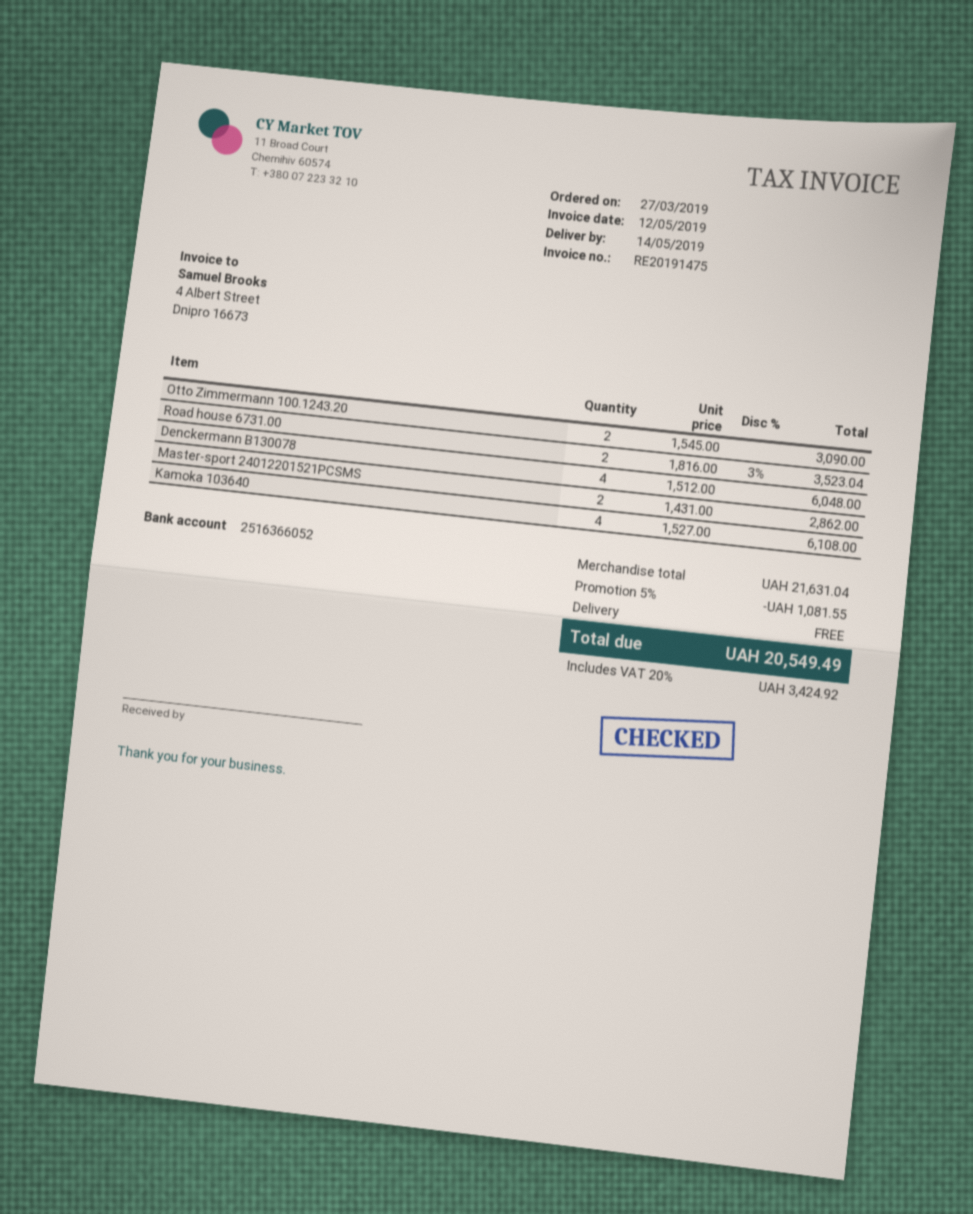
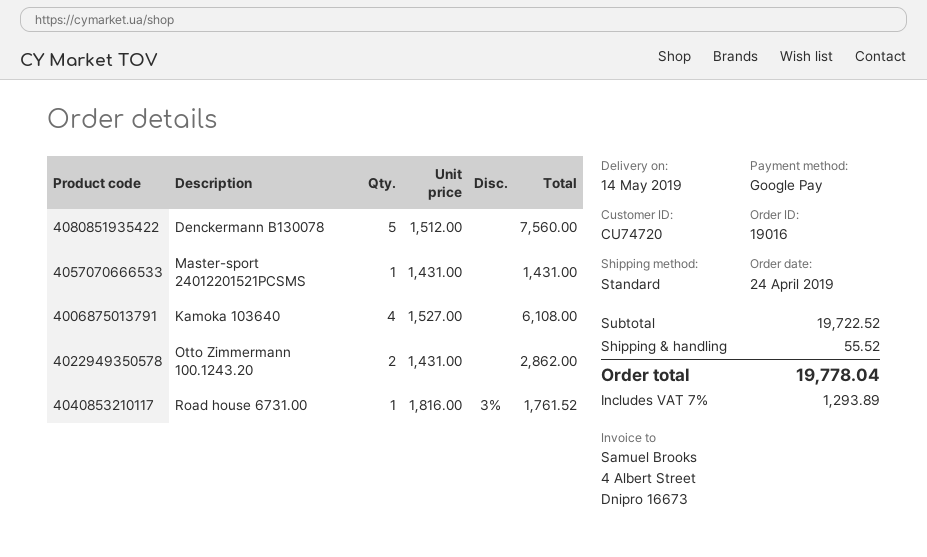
order date: 2019-03-27 -> 2019-04-24
Otto Zimmermann 100.1243.20: 2 x 1545.00 = 3090.00 -> 2 x 1431.00 = 2862.00
Road house 6731.00: 2 x 1816.00 - 3% = 3523.04 -> 1 x 1816.00 - 3% = 1761.52
Denckermann B130078: 4 x 1512.00 = 6048.00 -> 5 x 1512.00 = 7560.00
Master-sport 24012201521PCSMS: 2 x 1431.00 = 2862.00 -> 1 x 1431.00 = 1431.00
subtotal: 21631.04 -> 19722.52
discount: 5% = 1081.55 -> none
shipping: 0.00 -> 55.52
tax: 20% = 3424.92 -> 7% = 1293.89
total: 20549.49 -> 19778.04

